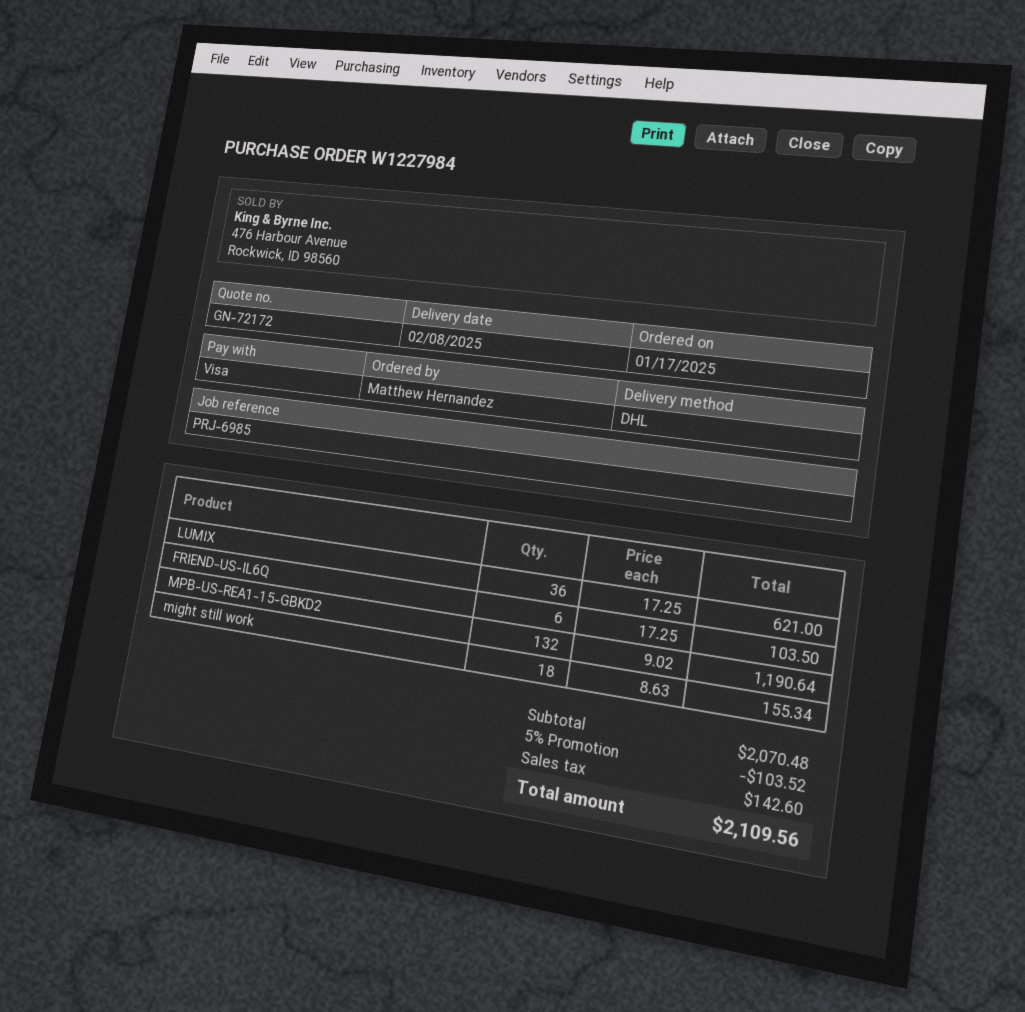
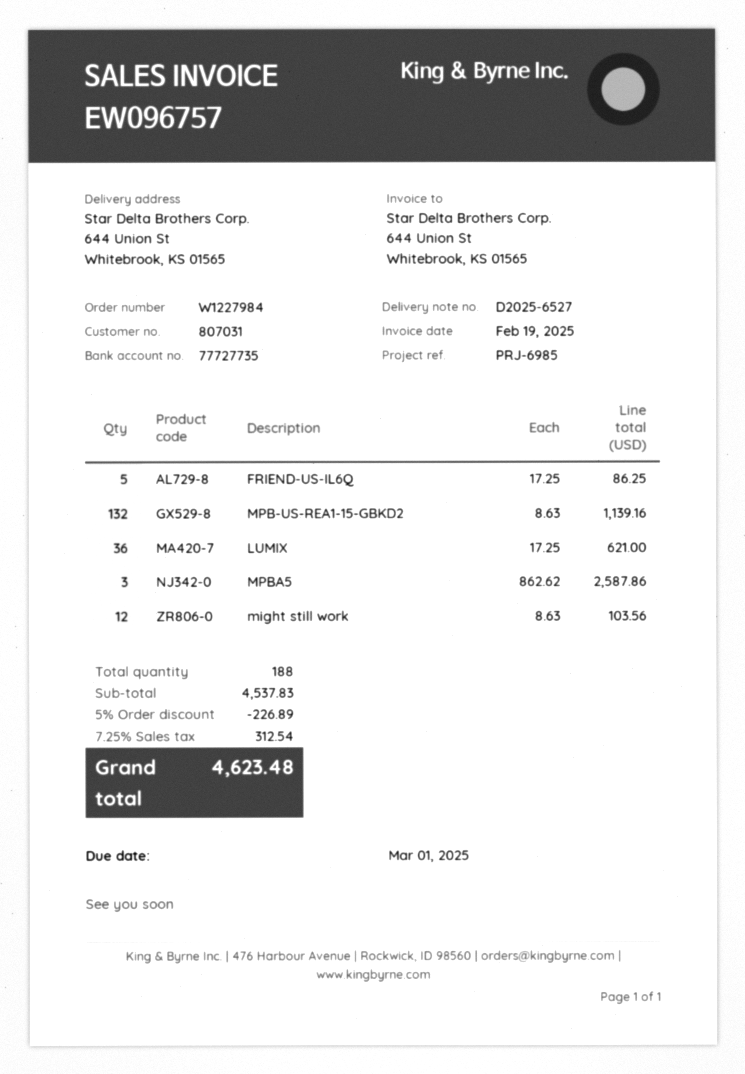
FRIEND-US-IL6Q: 6 x 17.25 = 103.50 -> 5 x 17.25 = 86.25
MPB-US-REA1-15-GBKD2: 132 x 9.02 = 1190.64 -> 132 x 8.63 = 1139.16
might still work: 18 x 8.63 = 155.34 -> 12 x 8.63 = 103.56
MPBA5: none -> 3 x 862.62 = 2587.86
subtotal: 2070.48 -> 4537.83
discount: 5% = 103.52 -> 5% = 226.89
tax: 142.60 -> 312.54
total: 2109.56 -> 4623.48

